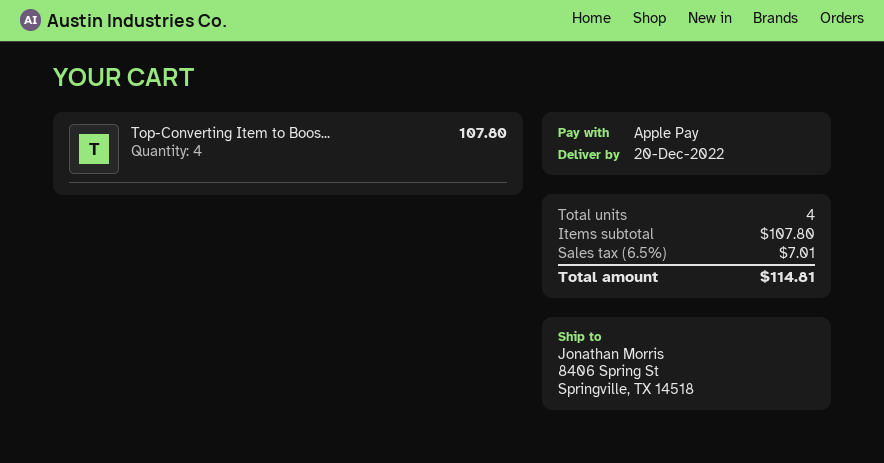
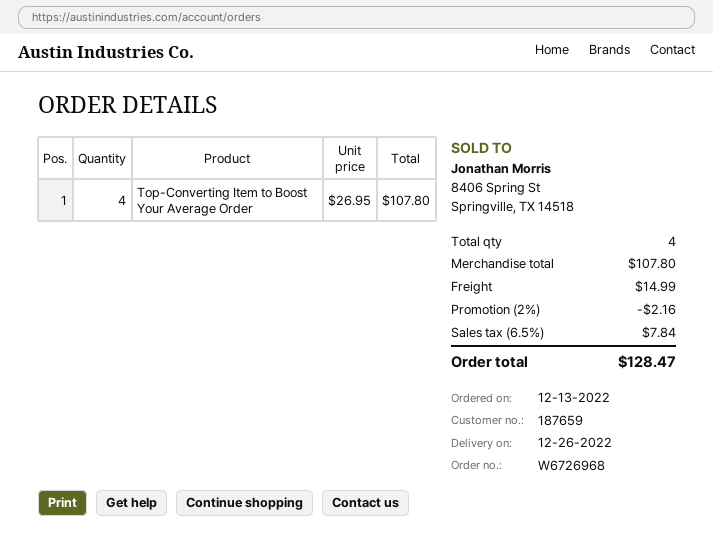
delivery date: 2022-12-20 -> 2022-12-26
discount: none -> 2% = 2.16
shipping: none -> 14.99
tax: 6.5% = 7.01 -> 6.5% = 7.84
total: 114.81 -> 128.47

